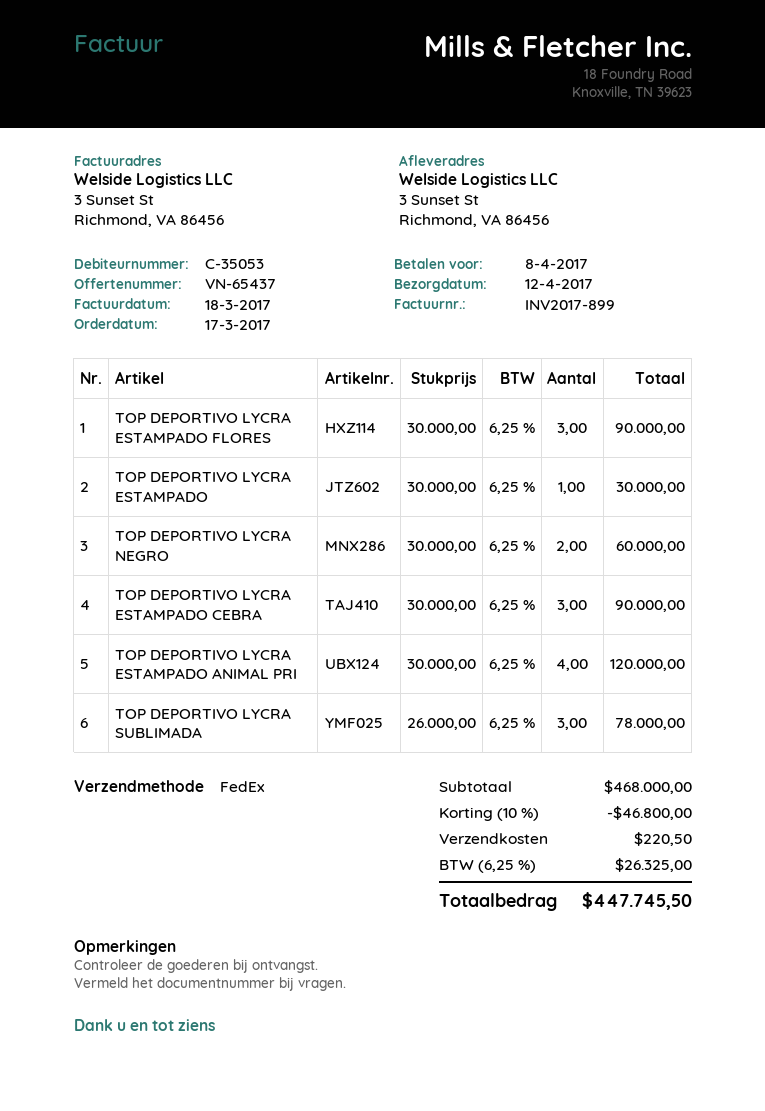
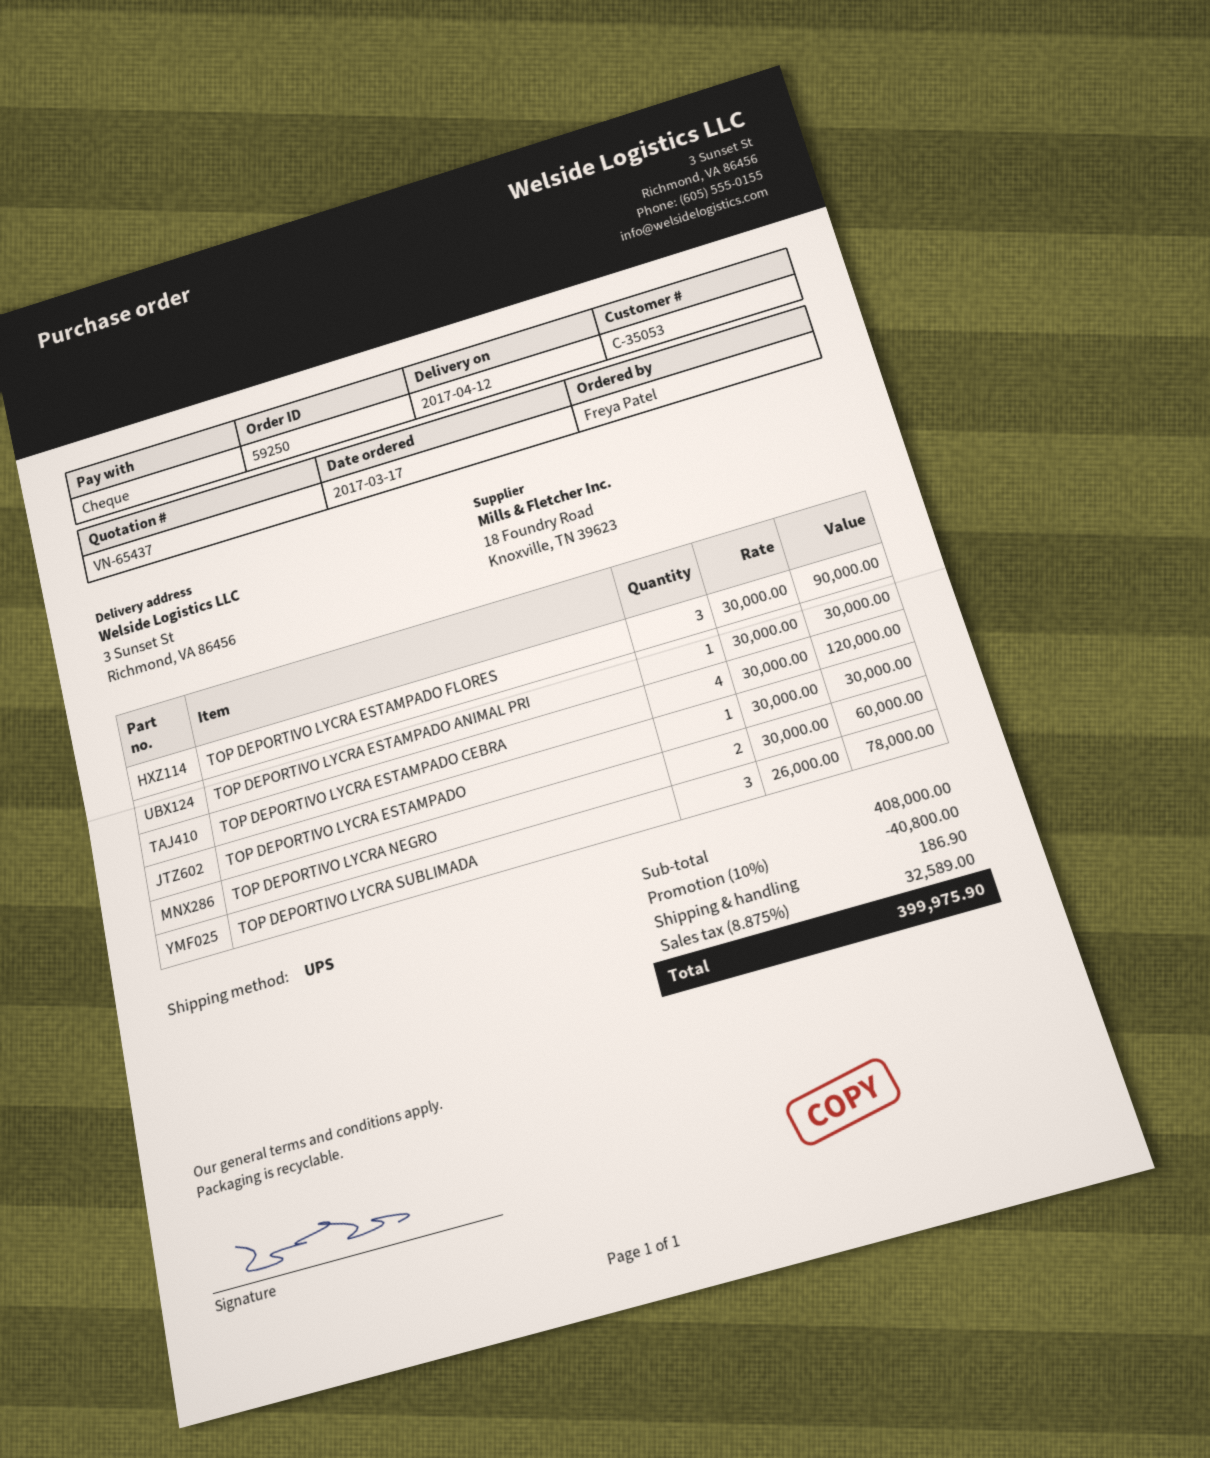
shipping method: FedEx -> UPS
TOP DEPORTIVO LYCRA ESTAMPADO CEBRA: 3 x 30000.00 = 90000.00 -> 4 x 30000.00 = 120000.00
TOP DEPORTIVO LYCRA ESTAMPADO ANIMAL PRI: 4 x 30000.00 = 120000.00 -> 1 x 30000.00 = 30000.00
subtotal: 468000.00 -> 408000.00
discount: 10% = 46800.00 -> 10% = 40800.00
shipping: 220.50 -> 186.90
tax: 6.25% = 26325.00 -> 8.875% = 32589.00
total: 447745.50 -> 399975.90

